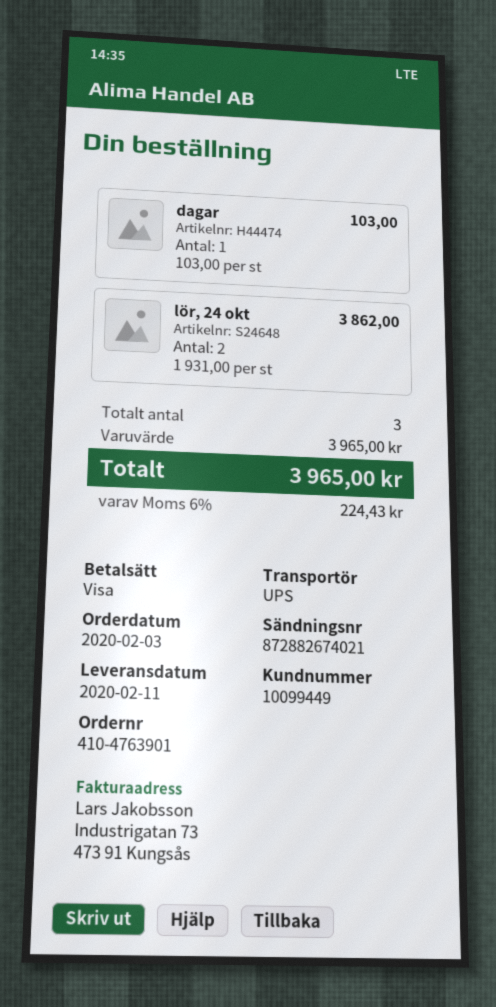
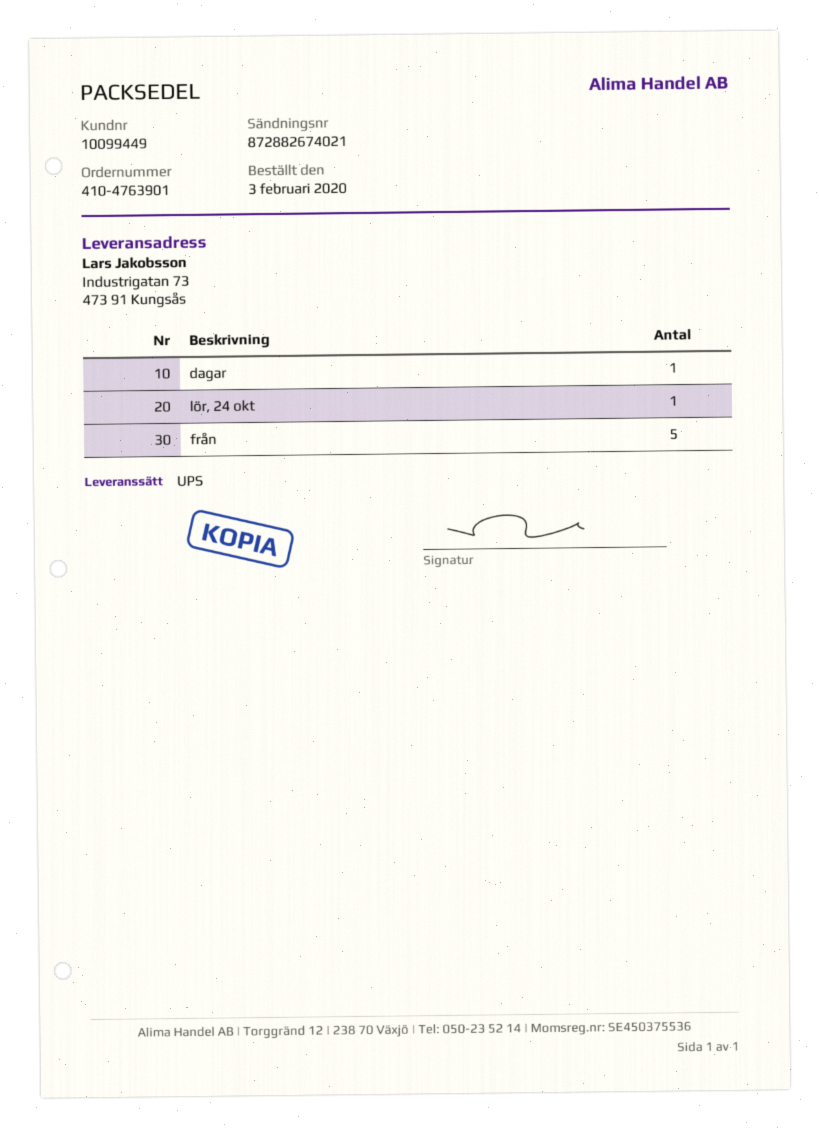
lör, 24 okt: 2 -> 1
från: none -> 5

